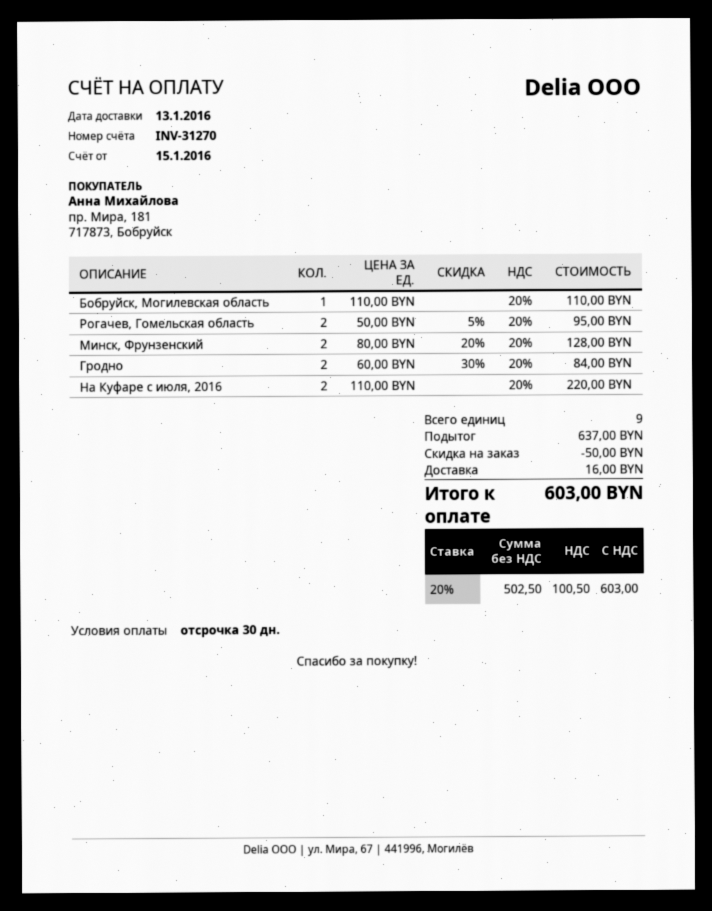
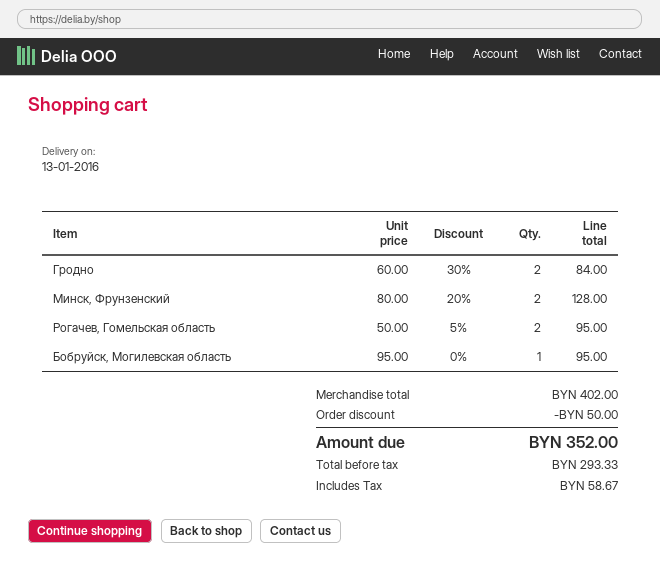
Бобруйск, Могилевская область: 1 x 110.00 = 110.00 -> 1 x 95.00 = 95.00
На Куфаре с июля, 2016: 2 x 110.00 = 220.00 -> none
subtotal: 637.00 -> 402.00
shipping: 16.00 -> none
net: 502.50 -> 293.33
tax: 100.50 -> 58.67
total: 603.00 -> 352.00

